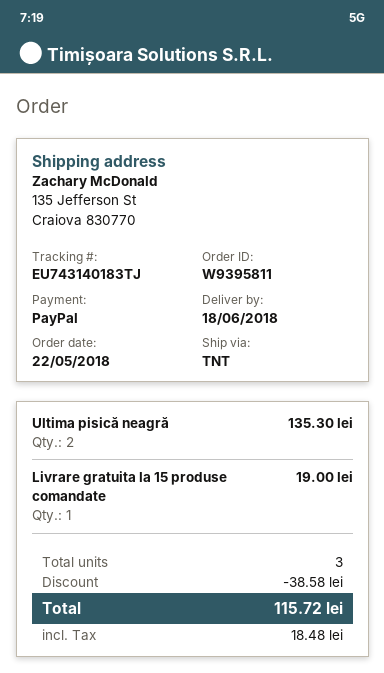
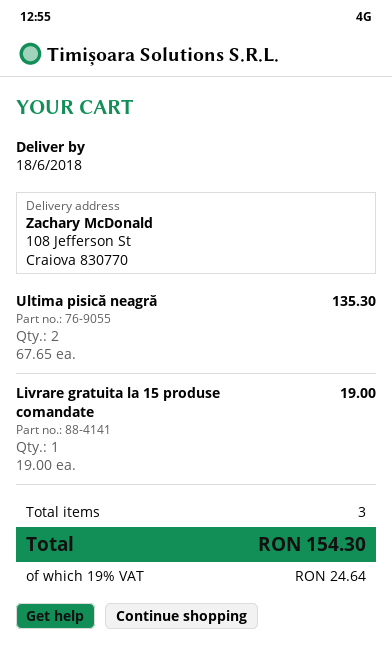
ship to: 135 Jefferson St, Craiova 830770 -> 108 Jefferson St, Craiova 830770
discount: 38.58 -> none
tax: 18.48 -> 24.64
total: 115.72 -> 154.30

